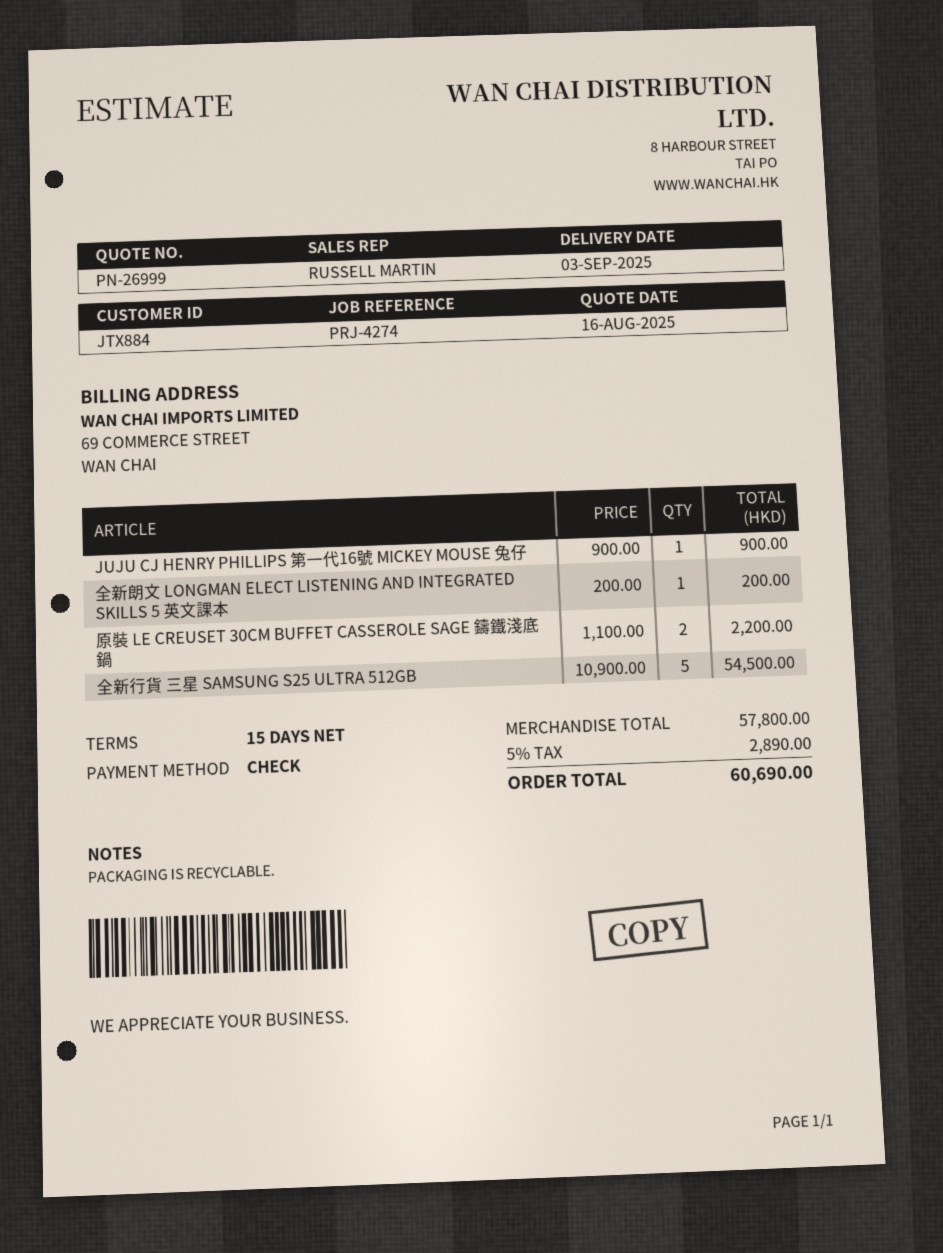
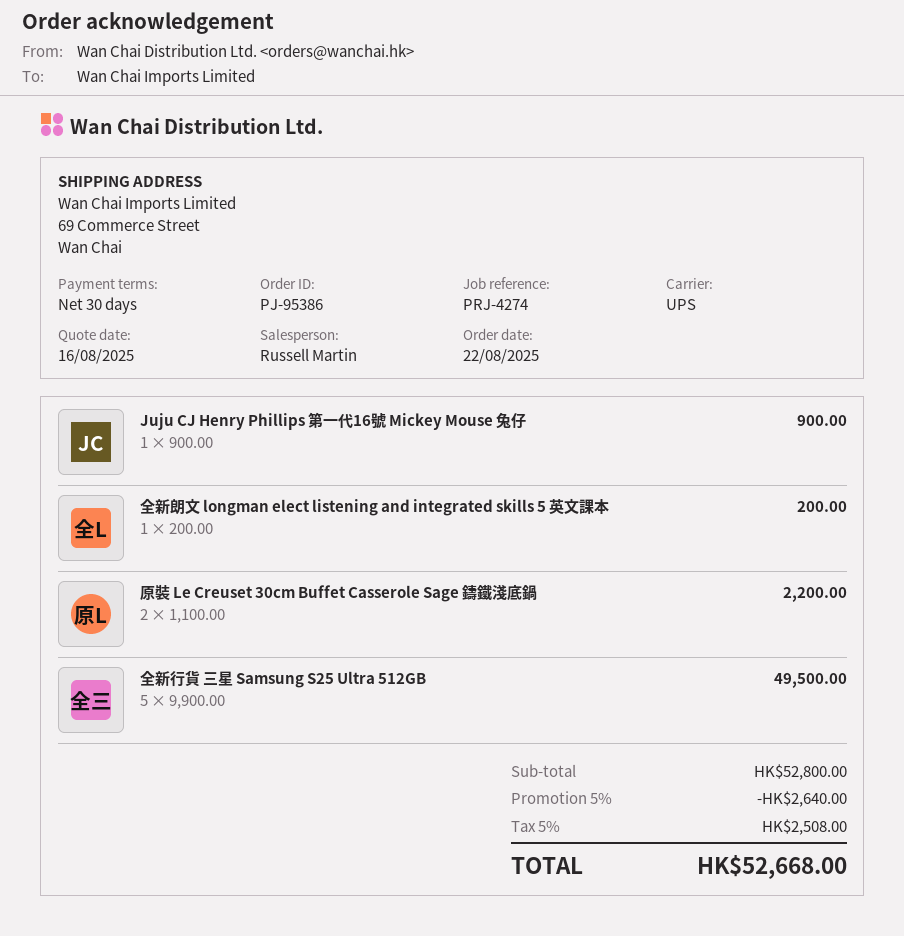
payment terms: 15 days -> 30 days
全新行貨 三星 SAMSUNG S25 ULTRA 512GB: 5 x 10900.00 = 54500.00 -> 5 x 9900.00 = 49500.00
subtotal: 57800.00 -> 52800.00
discount: none -> 5% = 2640.00
tax: 5% = 2890.00 -> 5% = 2508.00
total: 60690.00 -> 52668.00

